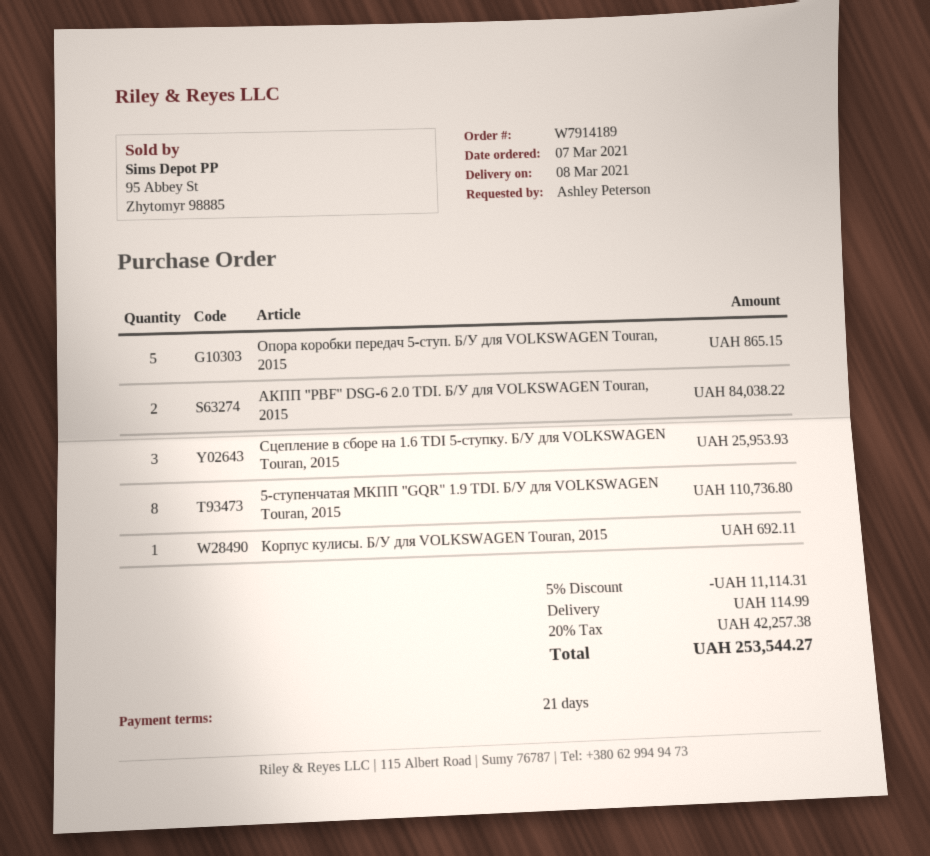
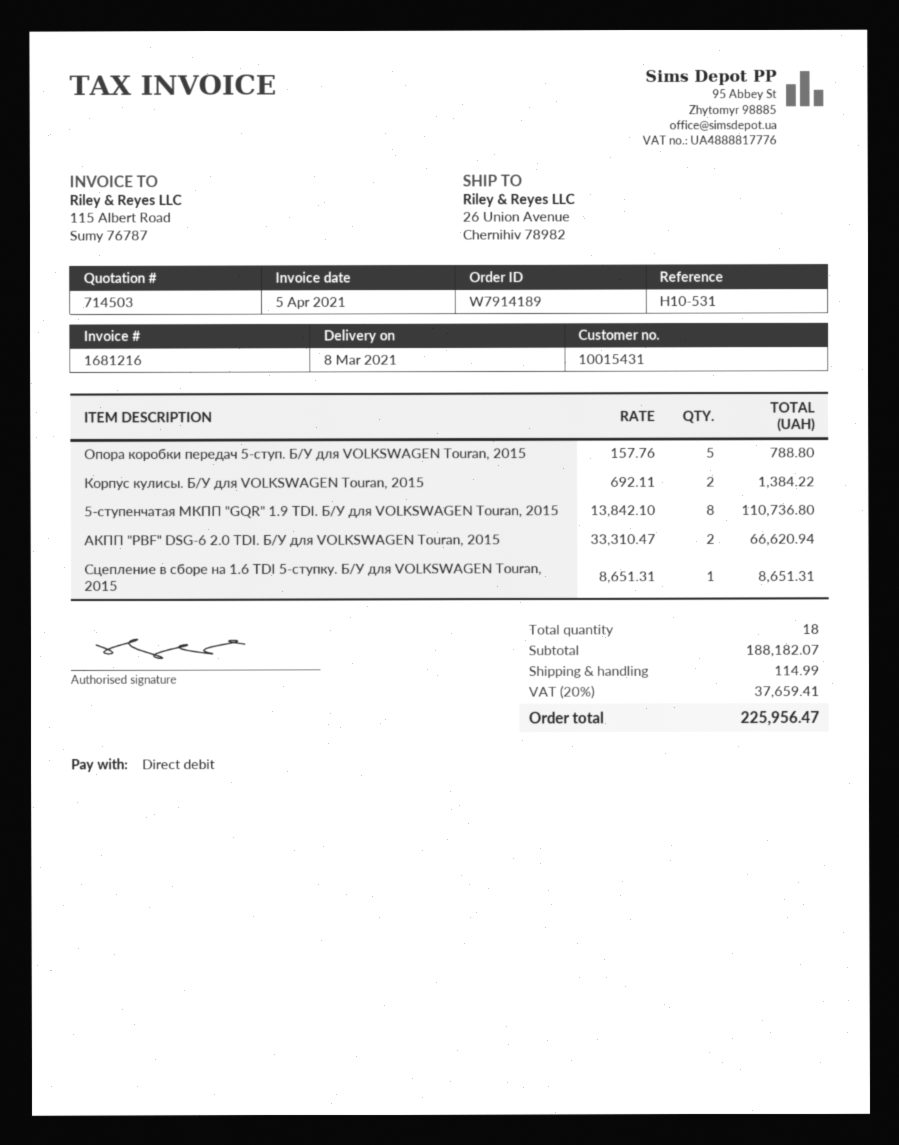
Опора коробки передач 5-ступ. Б/У для VOLKSWAGEN Touran, 2015: 5 for 865.15 -> 5 for 788.80
АКПП "PBF" DSG-6 2.0 TDI. Б/У для VOLKSWAGEN Touran, 2015: 2 for 84038.22 -> 2 for 66620.94
Сцепление в сборе на 1.6 TDI 5-ступку. Б/У для VOLKSWAGEN Touran, 2015: 3 for 25953.93 -> 1 for 8651.31
Корпус кулисы. Б/У для VOLKSWAGEN Touran, 2015: 1 for 692.11 -> 2 for 1384.22
discount: 5% = 11114.31 -> none
tax: 20% = 42257.38 -> 20% = 37659.41
total: 253544.27 -> 225956.47

